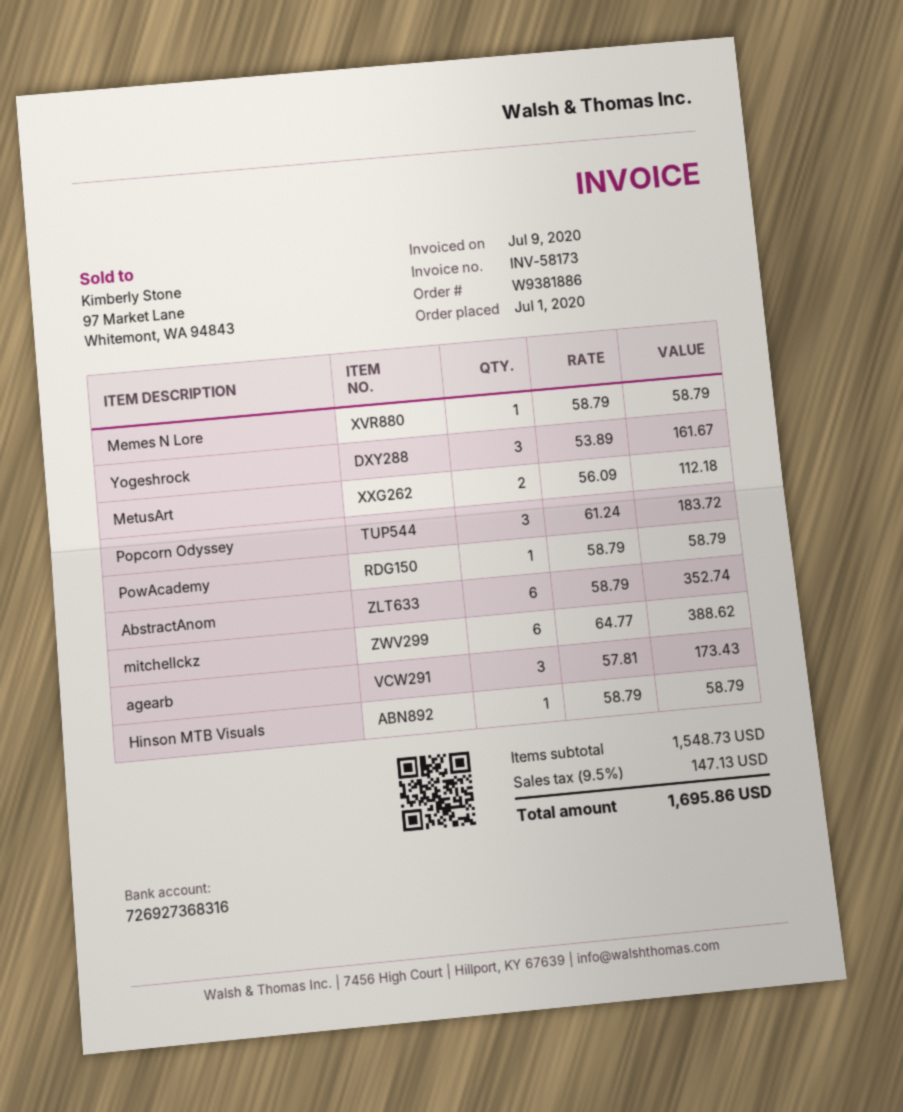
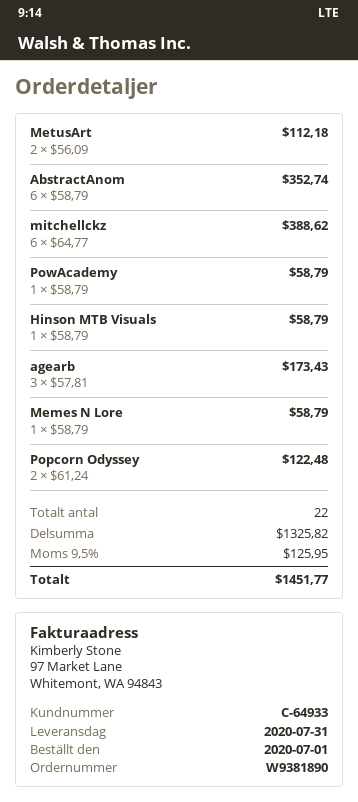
order number: W9381886 -> W9381890
Yogeshrock: 3 x 53.89 = 161.67 -> none
Popcorn Odyssey: 3 x 61.24 = 183.72 -> 2 x 61.24 = 122.48
subtotal: 1548.73 -> 1325.82
tax: 9.5% = 147.13 -> 9.5% = 125.95
total: 1695.86 -> 1451.77

